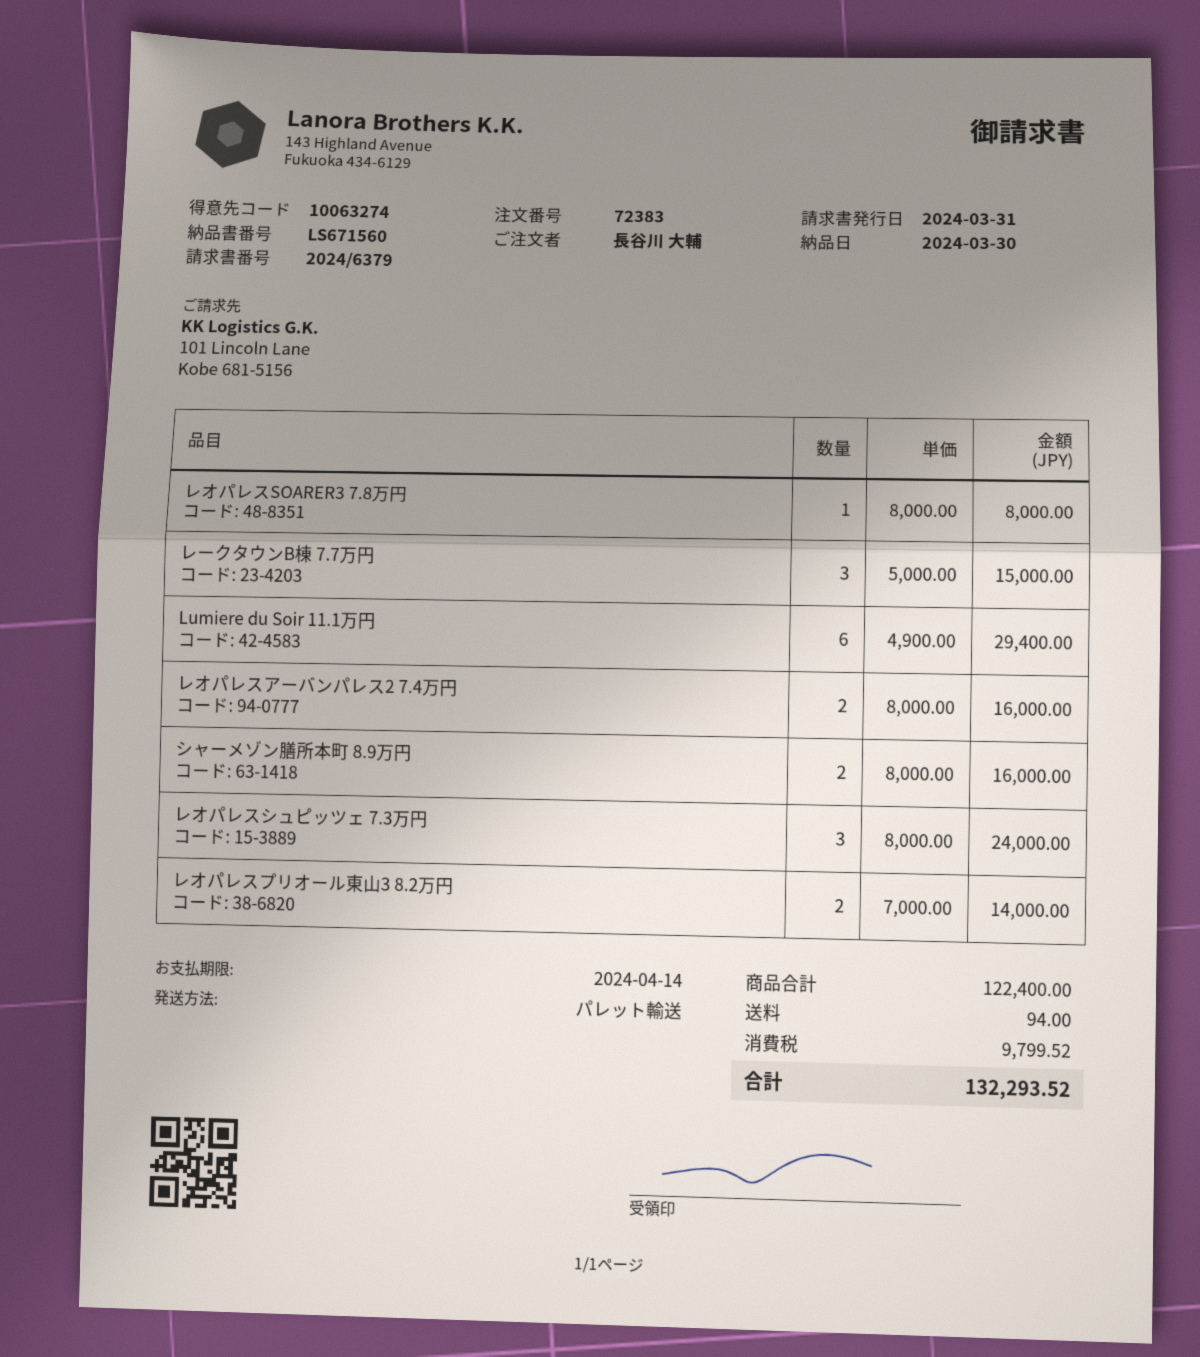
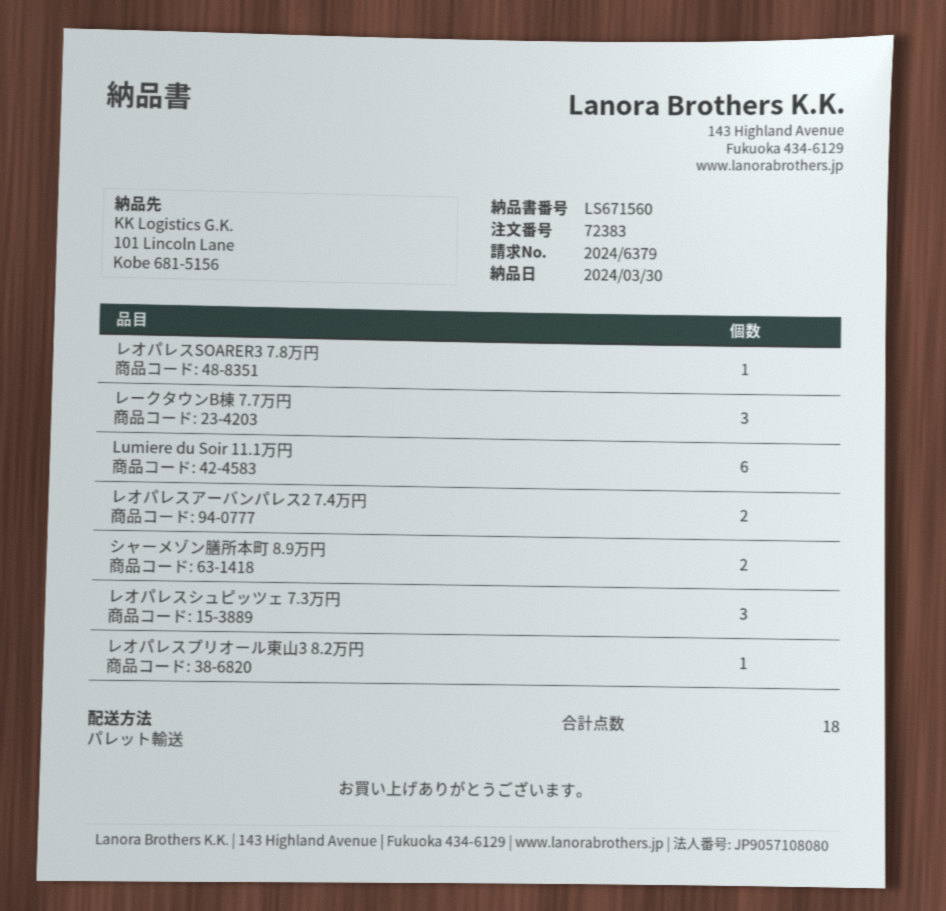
レオパレスプリオール東山3 8.2万円: 2 -> 1

